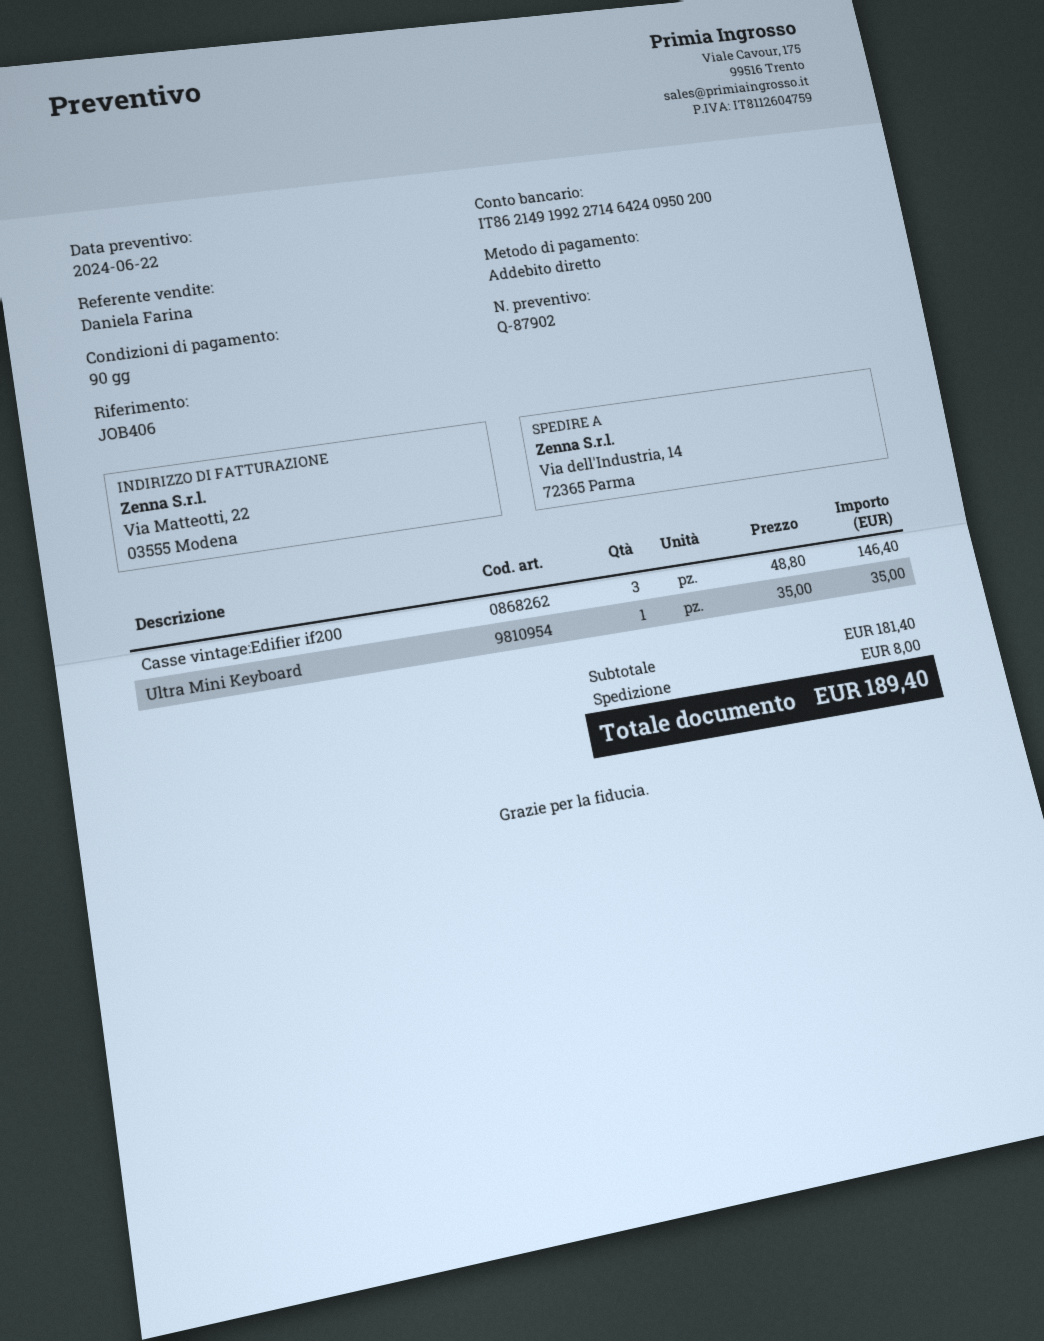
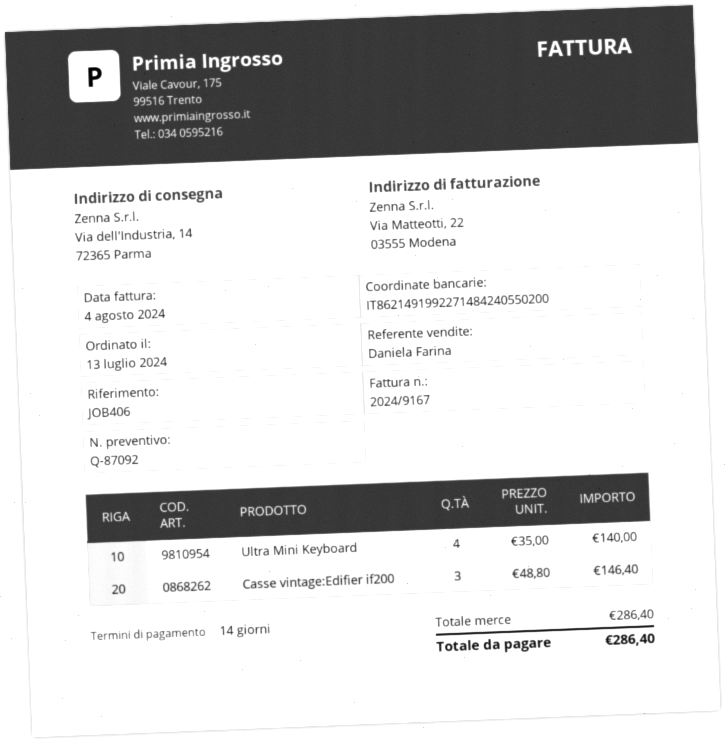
quote number: Q-87902 -> Q-87092
payment terms: 90 days -> 14 days
bank account: IT8621491992271464240950200 -> IT8621491992271484240550200
Ultra Mini Keyboard: 1 x 35.00 = 35.00 -> 4 x 35.00 = 140.00
subtotal: 181.40 -> 286.40
shipping: 8.00 -> none
total: 189.40 -> 286.40

